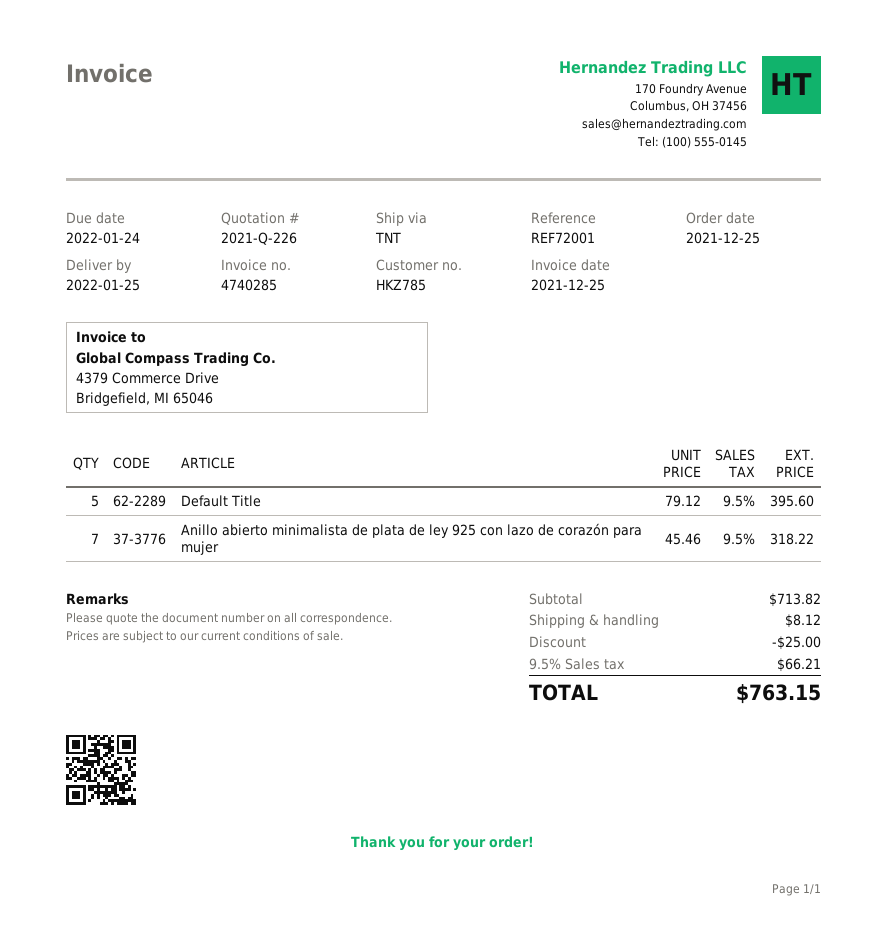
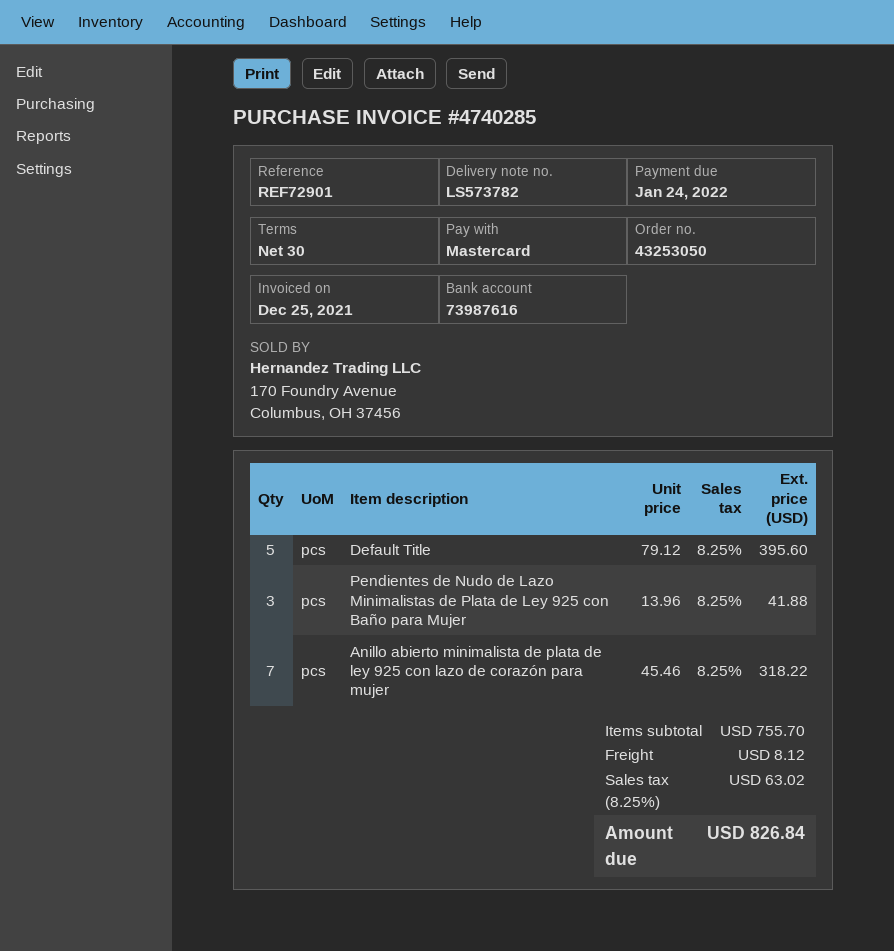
reference: REF72001 -> REF72901
Pendientes de Nudo de Lazo Minimalistas de Plata de Ley 925 con Baño para Mujer: none -> 3 x 13.96 = 41.88
subtotal: 713.82 -> 755.70
discount: 25.00 -> none
tax: 9.5% = 66.21 -> 8.25% = 63.02
total: 763.15 -> 826.84

